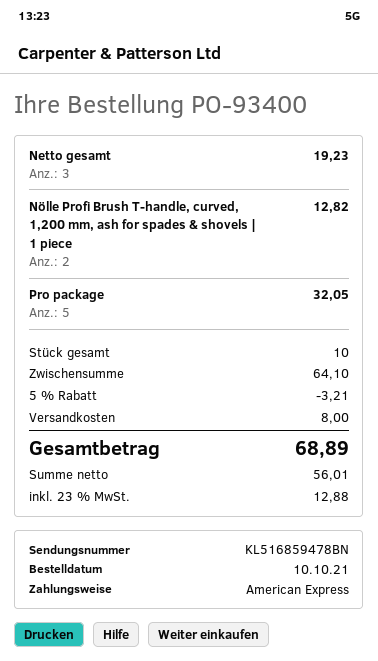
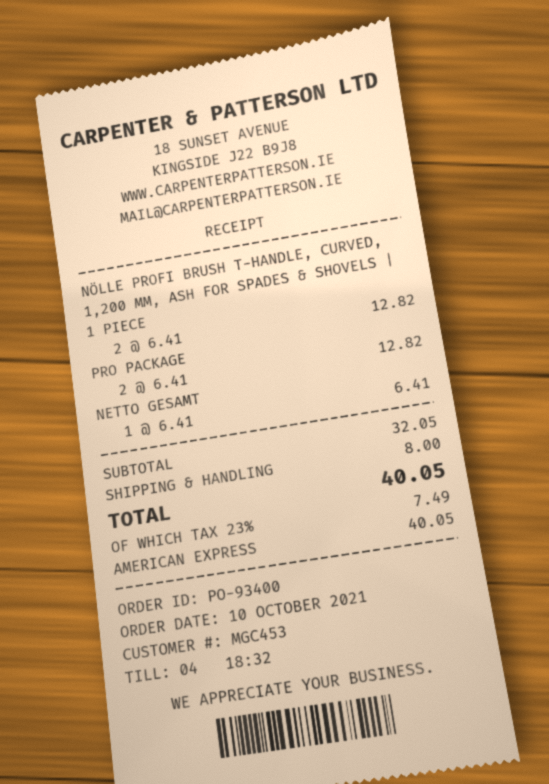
Netto gesamt: 3 for 19.23 -> 1 for 6.41
Pro package: 5 for 32.05 -> 2 for 12.82
subtotal: 64.10 -> 32.05
discount: 5% = 3.21 -> none
tax: 23% = 12.88 -> 23% = 7.49
total: 68.89 -> 40.05

